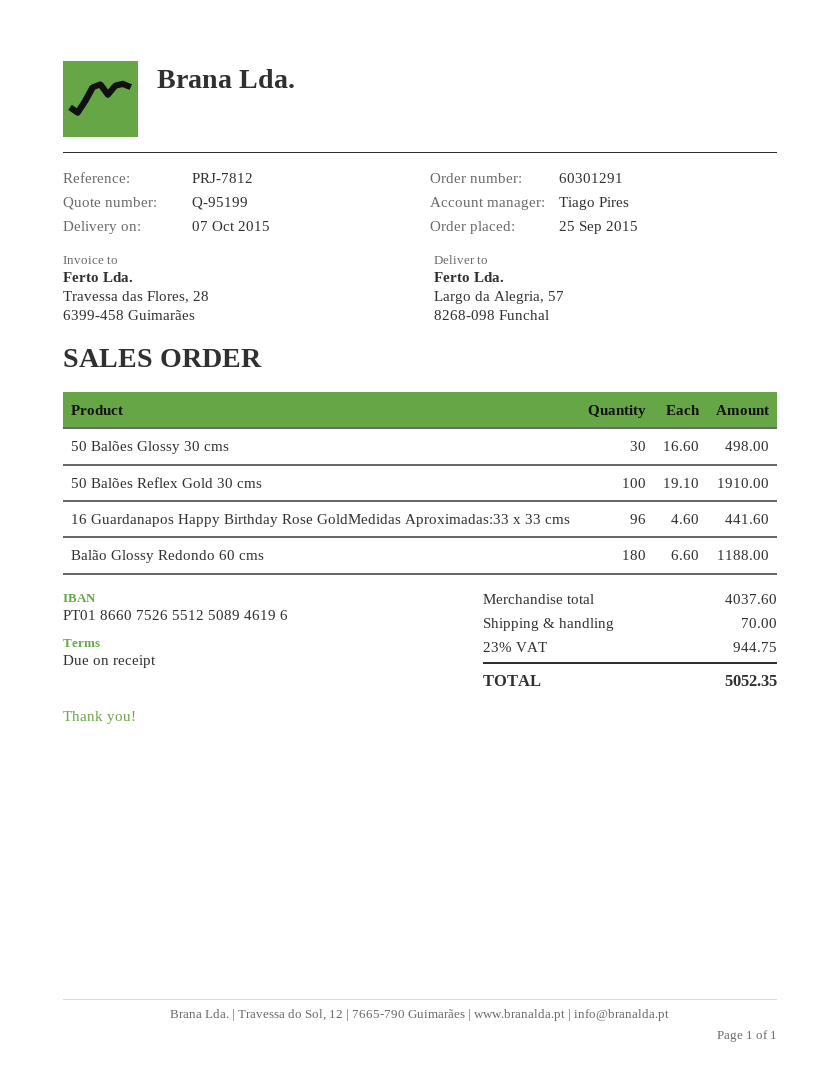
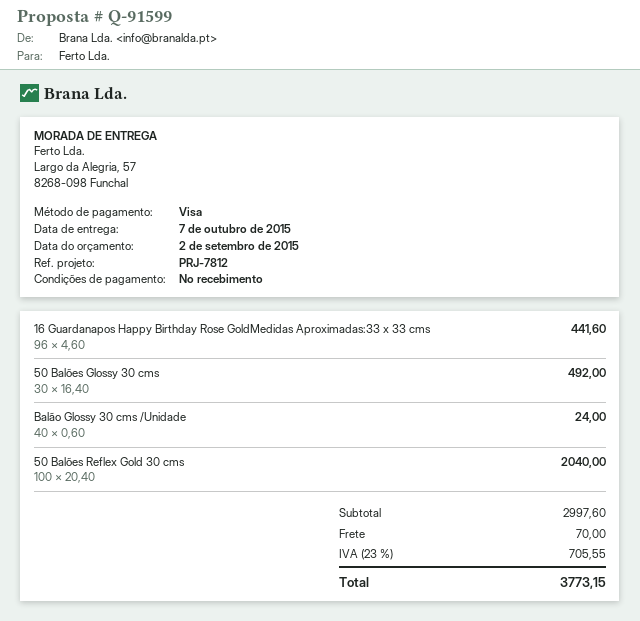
quote number: Q-95199 -> Q-91599
50 Balões Glossy 30 cms: 30 x 16.60 = 498.00 -> 30 x 16.40 = 492.00
50 Balões Reflex Gold 30 cms: 100 x 19.10 = 1910.00 -> 100 x 20.40 = 2040.00
Balão Glossy Redondo 60 cms: 180 x 6.60 = 1188.00 -> none
Balão Glossy 30 cms /Unidade: none -> 40 x 0.60 = 24.00
subtotal: 4037.60 -> 2997.60
tax: 23% = 944.75 -> 23% = 705.55
total: 5052.35 -> 3773.15

